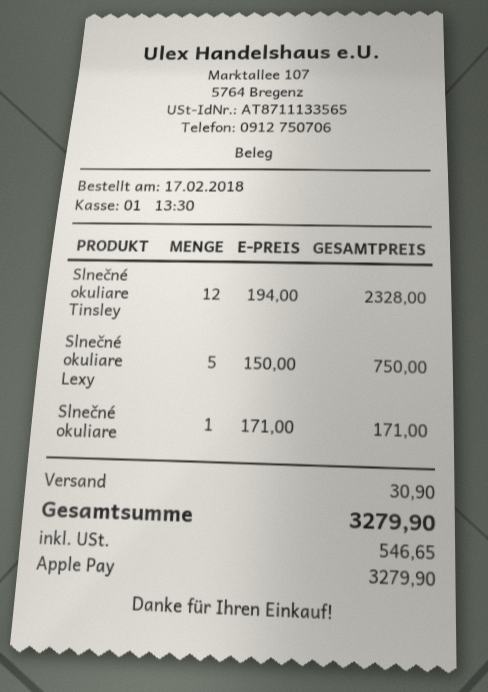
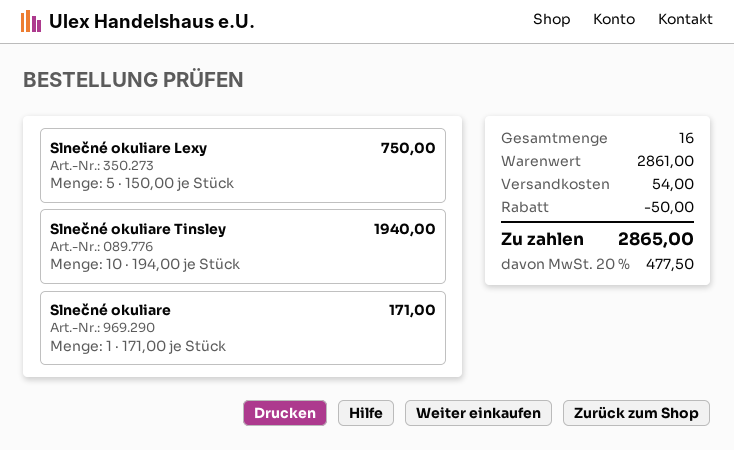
Slnečné okuliare Tinsley: 12 x 194.00 = 2328.00 -> 10 x 194.00 = 1940.00
discount: none -> 50.00
shipping: 30.90 -> 54.00
tax: 546.65 -> 477.50
total: 3279.90 -> 2865.00

